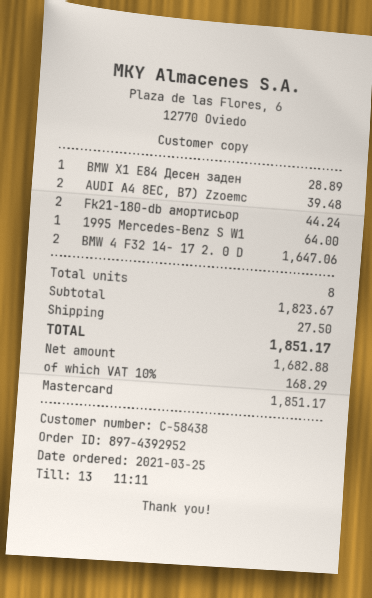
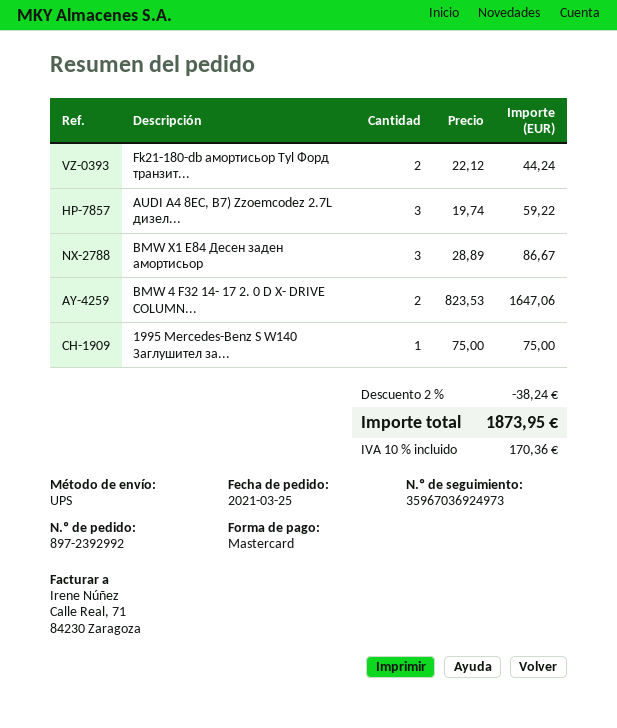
order number: 897-4392952 -> 897-2392992
BMW X1 E84 Десен заден: 1 for 28.89 -> 3 for 86.67
AUDI A4 8EC, B7) Zzoemc: 2 for 39.48 -> 3 for 59.22
1995 Mercedes-Benz S W1: 1 for 64.00 -> 1 for 75.00
discount: none -> 2% = 38.24
shipping: 27.50 -> none
tax: 10% = 168.29 -> 10% = 170.36
total: 1851.17 -> 1873.95

